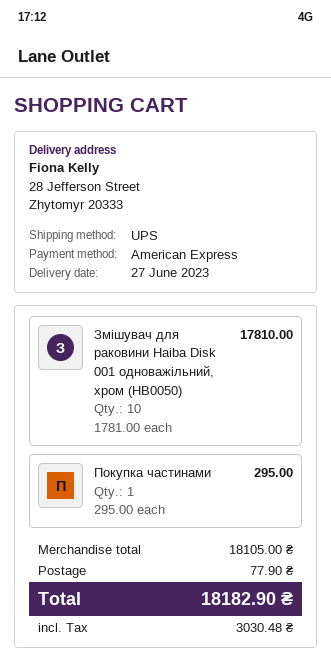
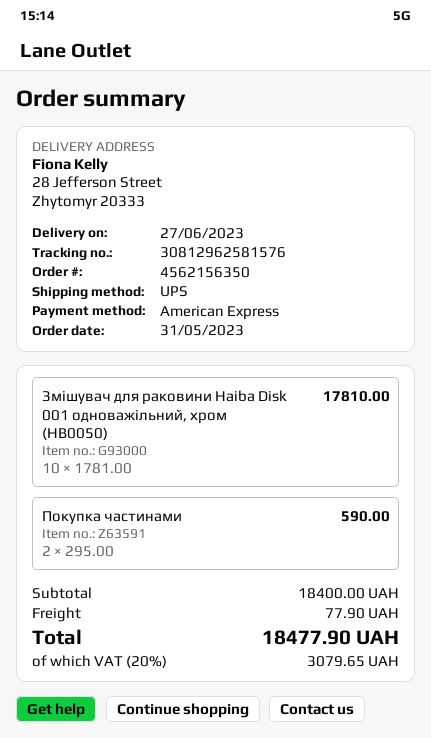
Покупка частинами: 1 x 295.00 = 295.00 -> 2 x 295.00 = 590.00
subtotal: 18105.00 -> 18400.00
tax: 3030.48 -> 3079.65
total: 18182.90 -> 18477.90

